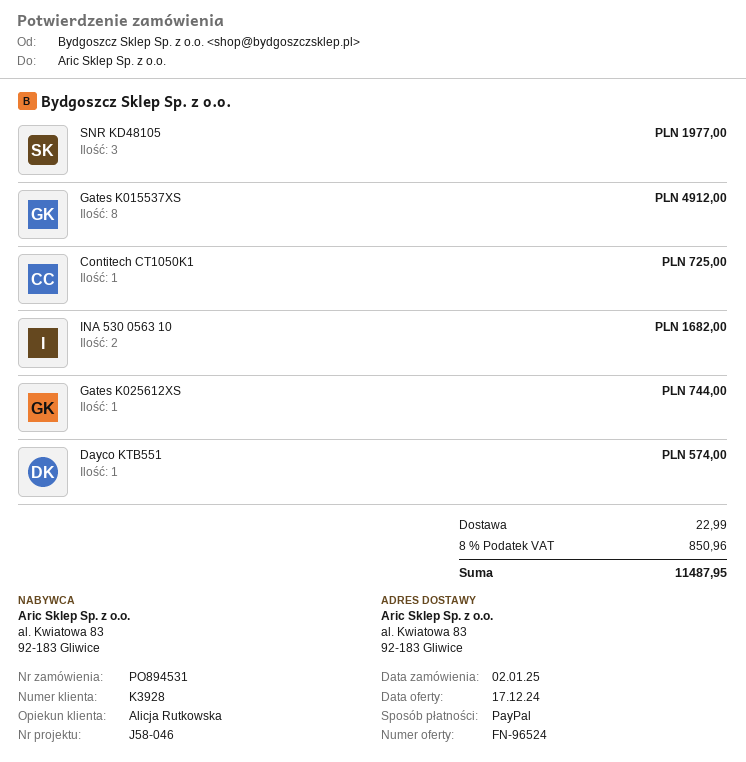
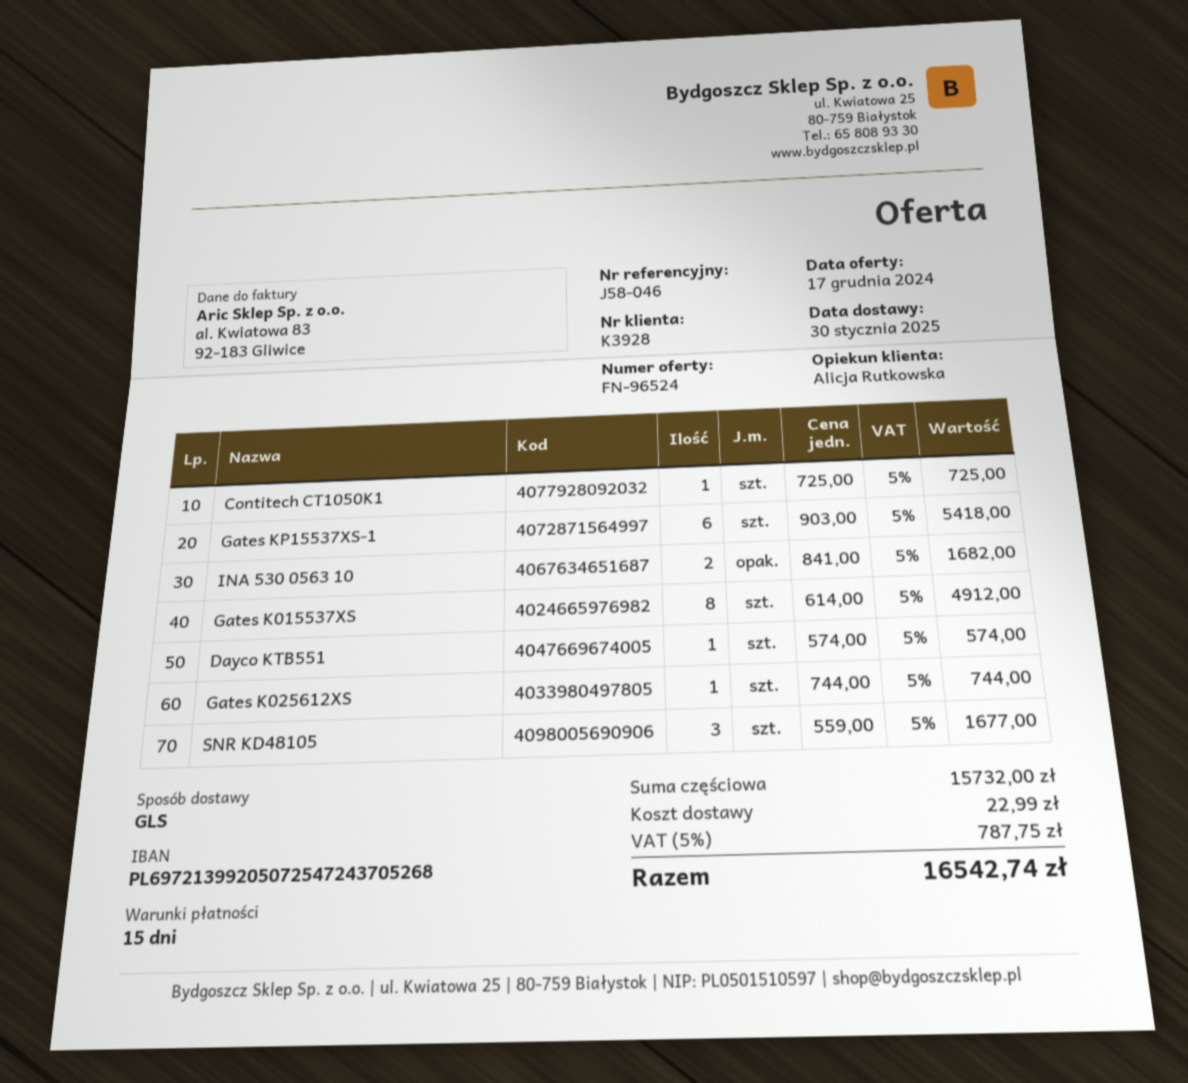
SNR KD48105: 3 for 1977.00 -> 3 for 1677.00
Gates KP15537XS-1: none -> 6 for 5418.00
tax: 8% = 850.96 -> 5% = 787.75
total: 11487.95 -> 16542.74

